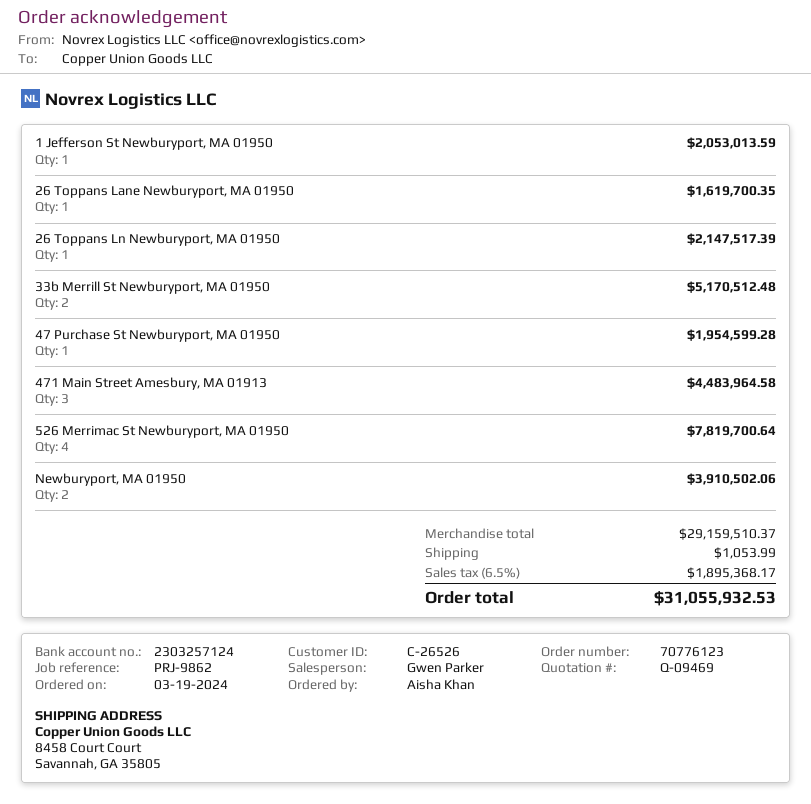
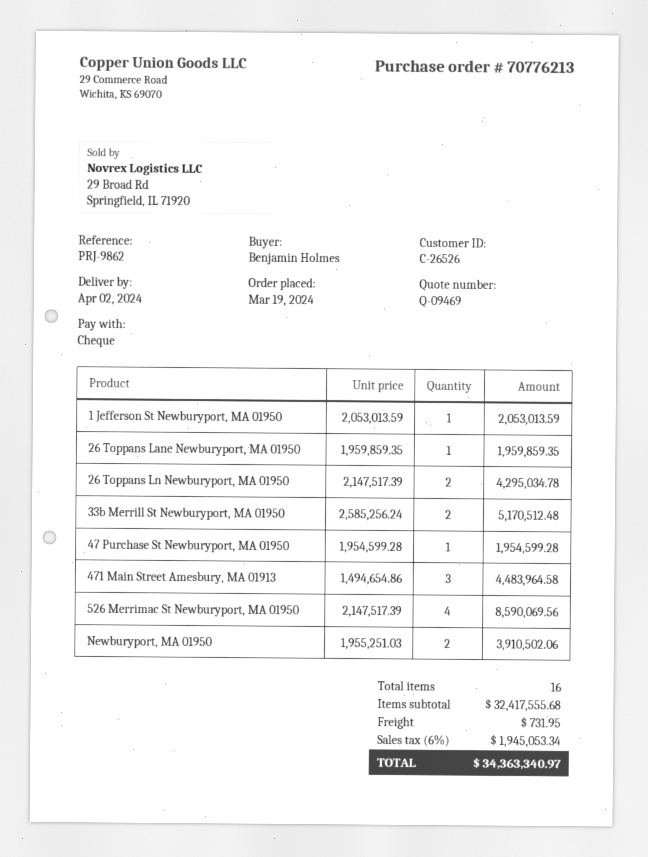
order number: 70776123 -> 70776213
ordered by: Aisha Khan -> Benjamin Holmes
26 Toppans Lane Newburyport, MA 01950: 1 for 1619700.35 -> 1 for 1959859.35
26 Toppans Ln Newburyport, MA 01950: 1 for 2147517.39 -> 2 for 4295034.78
526 Merrimac St Newburyport, MA 01950: 4 for 7819700.64 -> 4 for 8590069.56
subtotal: 29159510.37 -> 32417555.68
shipping: 1053.99 -> 731.95
tax: 6.5% = 1895368.17 -> 6% = 1945053.34
total: 31055932.53 -> 34363340.97

